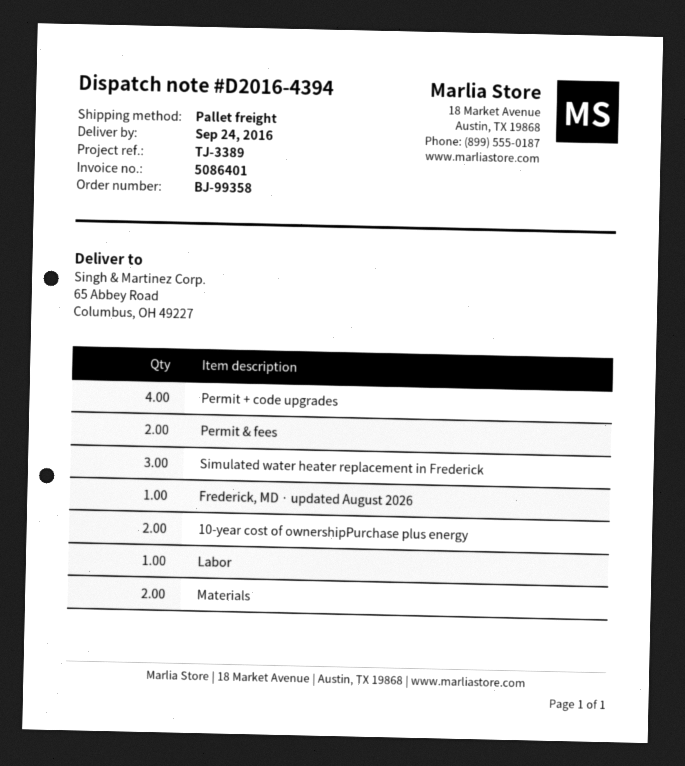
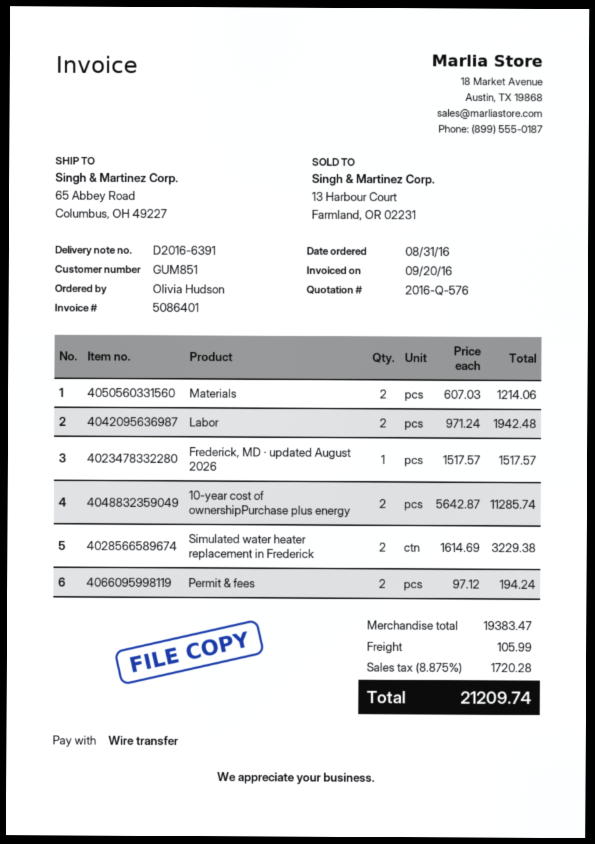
delivery note number: D2016-4394 -> D2016-6391
Permit + code upgrades: 4 -> none
Simulated water heater replacement in Frederick: 3 -> 2
Labor: 1 -> 2

